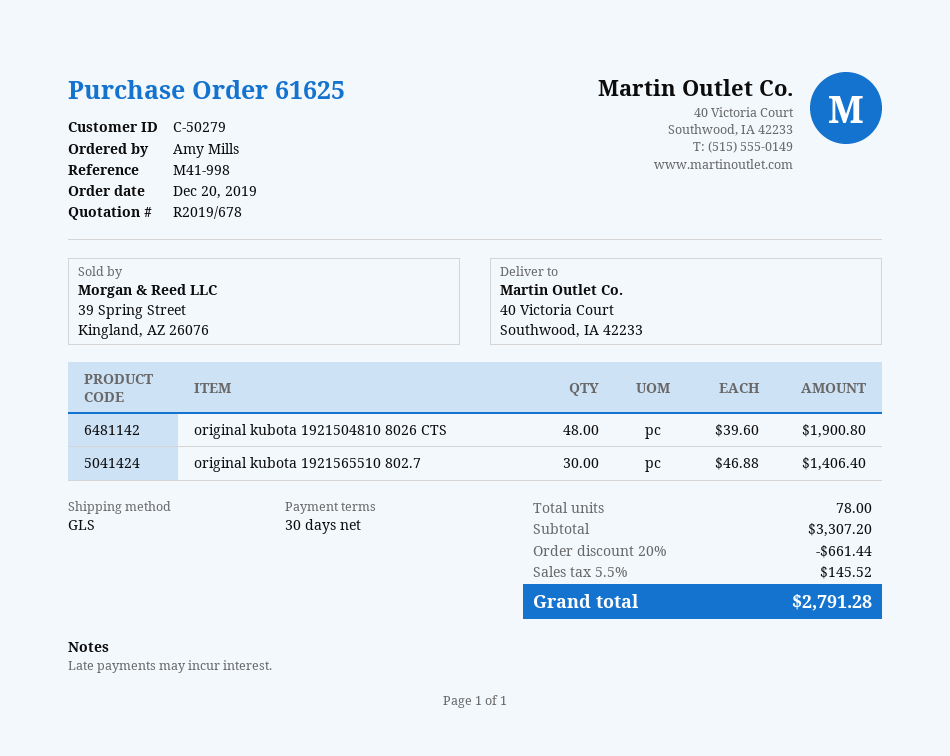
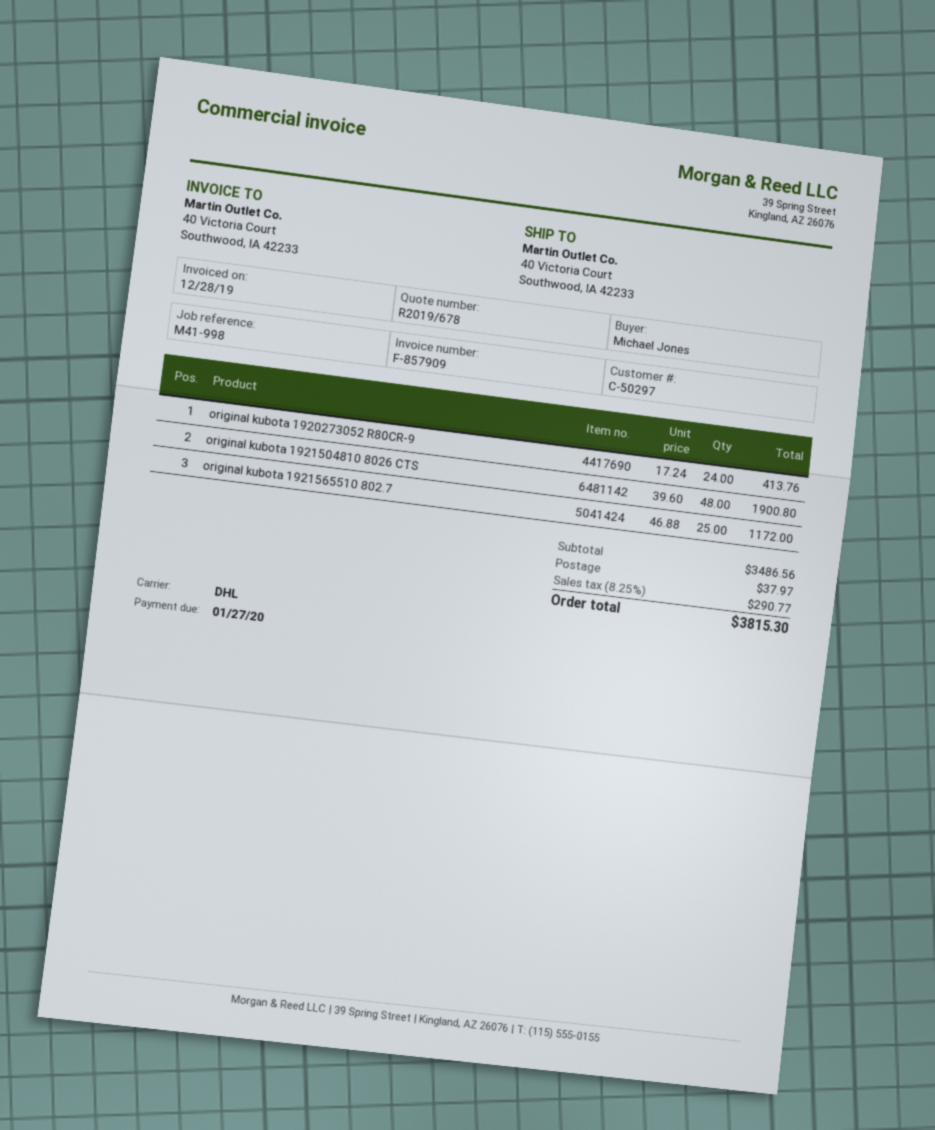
customer number: C-50279 -> C-50297
ordered by: Amy Mills -> Michael Jones
shipping method: GLS -> DHL
original kubota 1921565510 802.7: 30 x 46.88 = 1406.40 -> 25 x 46.88 = 1172.00
original kubota 1920273052 R80CR-9: none -> 24 x 17.24 = 413.76
subtotal: 3307.20 -> 3486.56
discount: 20% = 661.44 -> none
shipping: none -> 37.97
tax: 5.5% = 145.52 -> 8.25% = 290.77
total: 2791.28 -> 3815.30

